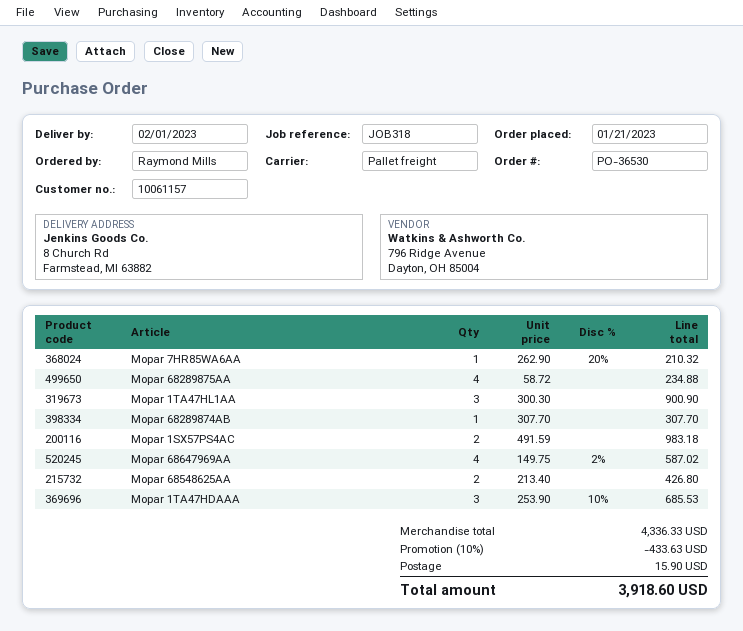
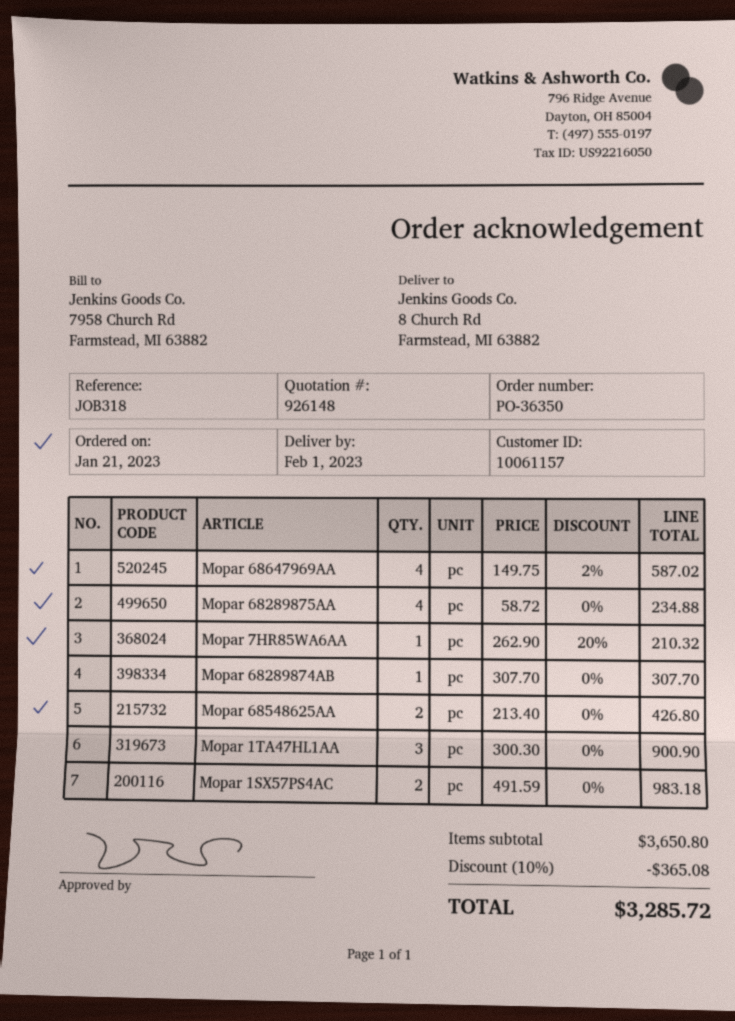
order number: PO-36530 -> PO-36350
Mopar 1TA47HDAAA: 3 x 253.90 - 10% = 685.53 -> none
subtotal: 4336.33 -> 3650.80
discount: 10% = 433.63 -> 10% = 365.08
shipping: 15.90 -> none
total: 3918.60 -> 3285.72

